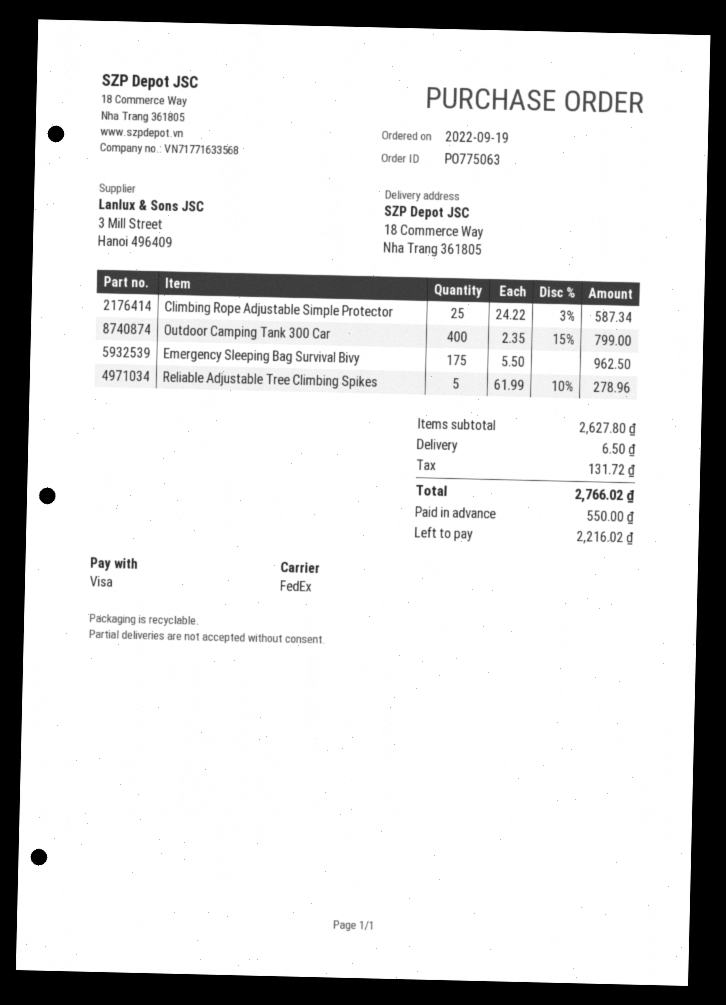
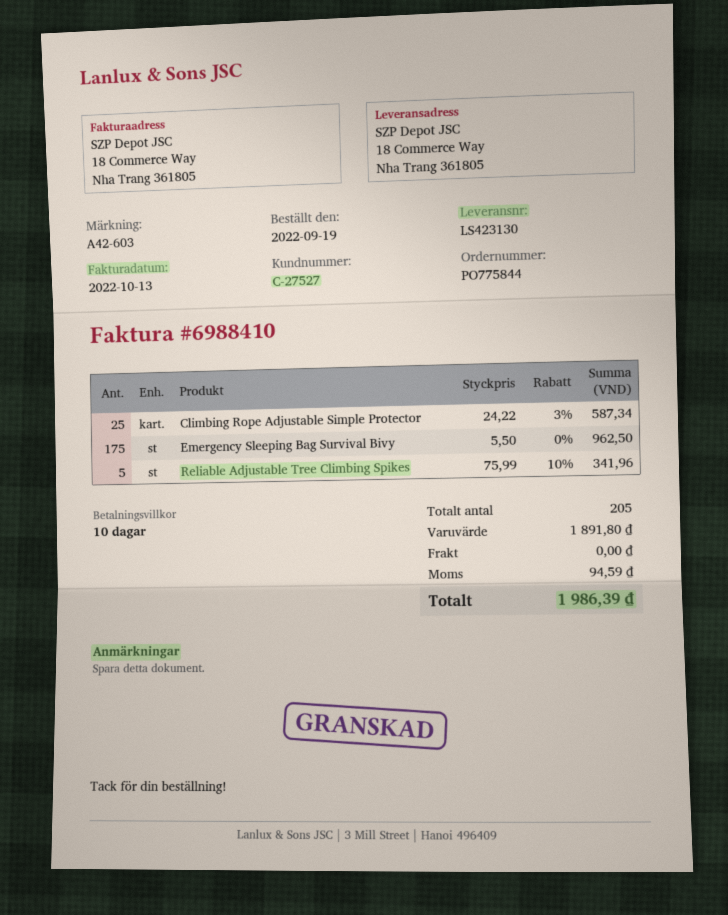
order number: PO775063 -> PO775844
Outdoor Camping Tank 300 Car: 400 x 2.35 - 15% = 799.00 -> none
Reliable Adjustable Tree Climbing Spikes: 5 x 61.99 - 10% = 278.96 -> 5 x 75.99 - 10% = 341.96
subtotal: 2627.80 -> 1891.80
shipping: 6.50 -> 0.00
tax: 131.72 -> 94.59
total: 2766.02 -> 1986.39

